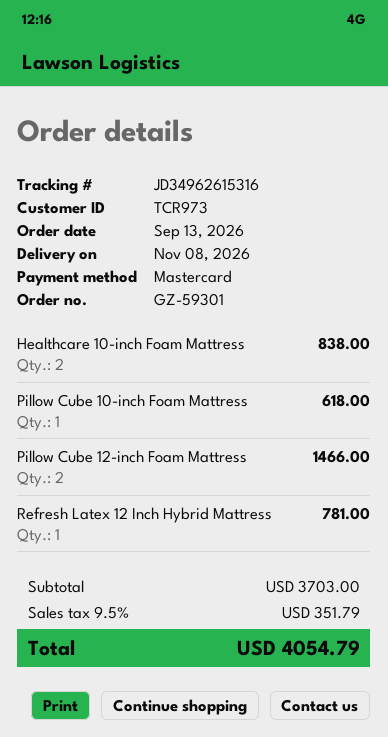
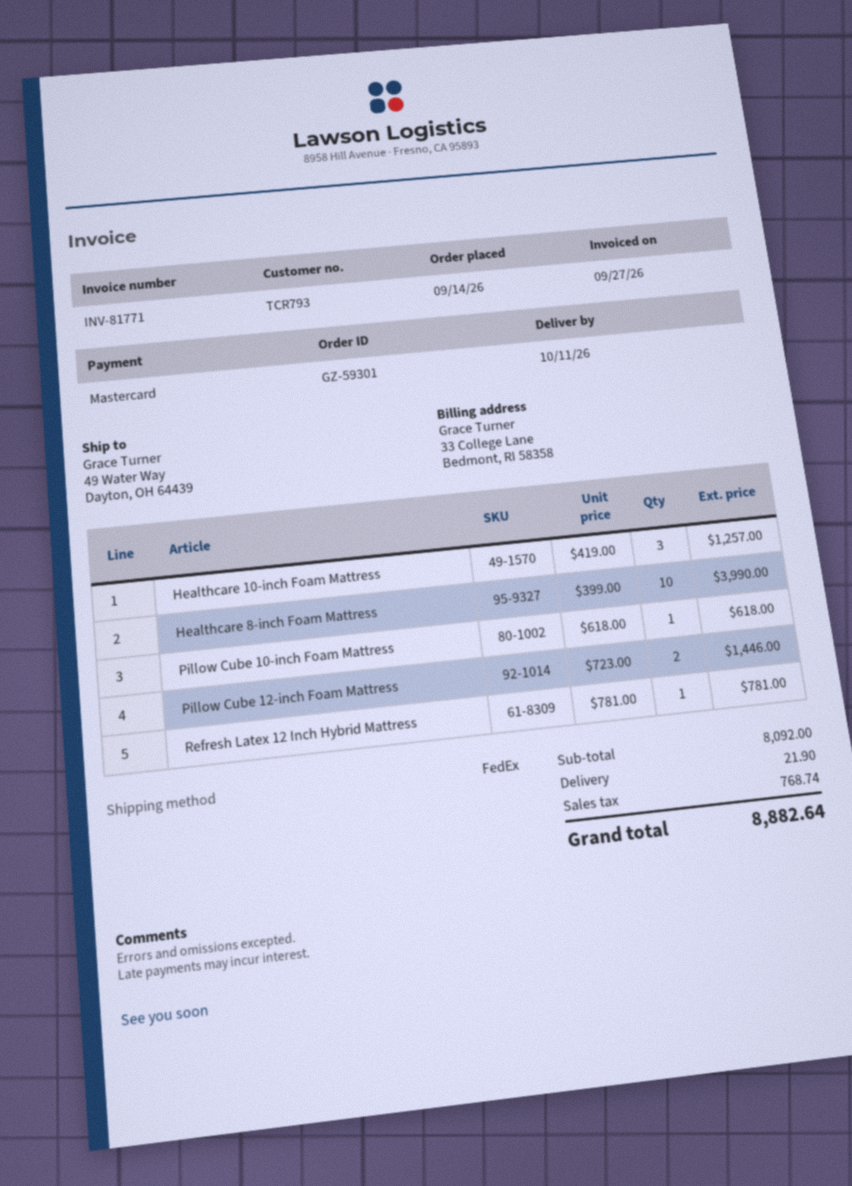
order date: 2026-09-13 -> 2026-09-14
delivery date: 2026-11-08 -> 2026-10-11
customer number: TCR973 -> TCR793
Healthcare 10-inch Foam Mattress: 2 for 838.00 -> 3 for 1257.00
Pillow Cube 12-inch Foam Mattress: 2 for 1466.00 -> 2 for 1446.00
Healthcare 8-inch Foam Mattress: none -> 10 for 3990.00
subtotal: 3703.00 -> 8092.00
shipping: none -> 21.90
tax: 351.79 -> 768.74
total: 4054.79 -> 8882.64

